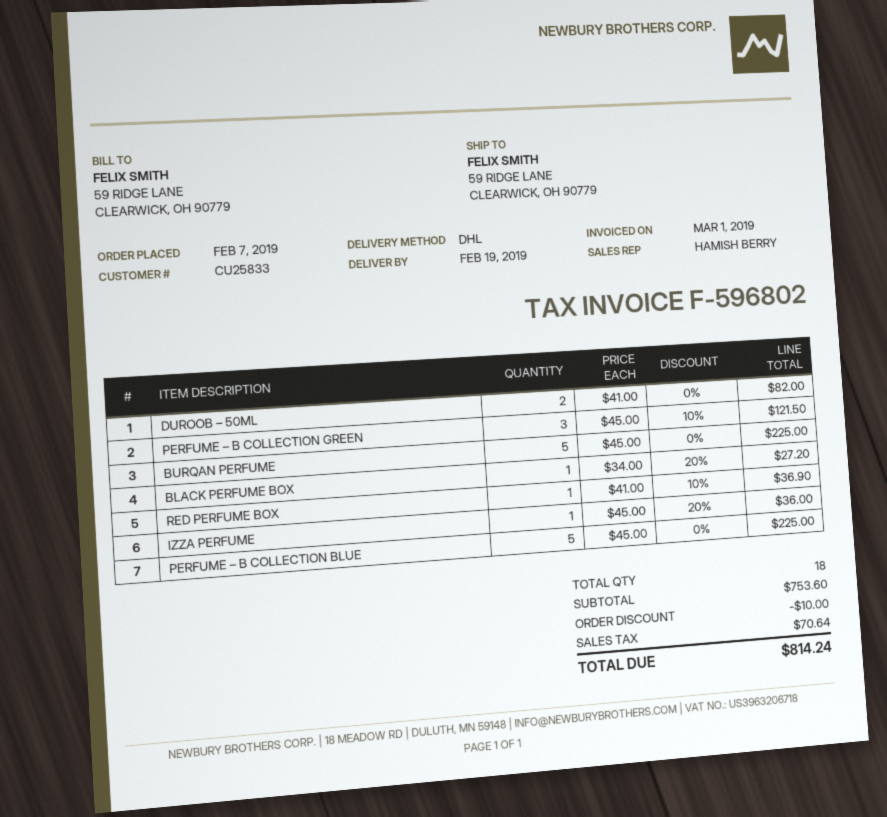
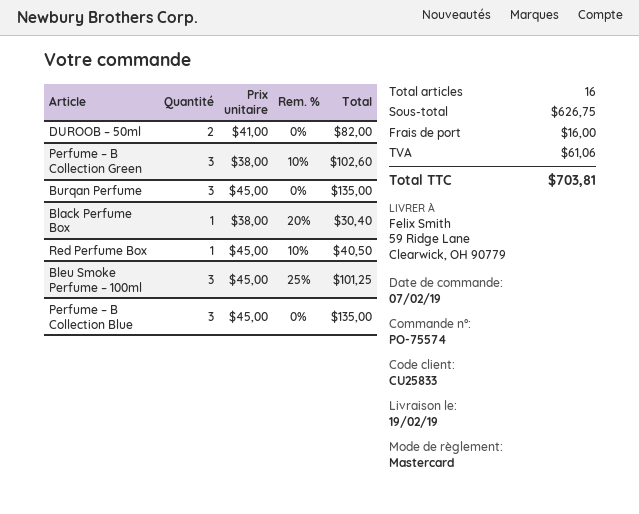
PERFUME – B COLLECTION GREEN: 3 x 45.00 - 10% = 121.50 -> 3 x 38.00 - 10% = 102.60
BURQAN PERFUME: 5 x 45.00 = 225.00 -> 3 x 45.00 = 135.00
BLACK PERFUME BOX: 1 x 34.00 - 20% = 27.20 -> 1 x 38.00 - 20% = 30.40
RED PERFUME BOX: 1 x 41.00 - 10% = 36.90 -> 1 x 45.00 - 10% = 40.50
IZZA PERFUME: 1 x 45.00 - 20% = 36.00 -> none
PERFUME – B COLLECTION BLUE: 5 x 45.00 = 225.00 -> 3 x 45.00 = 135.00
Bleu Smoke Perfume – 100ml: none -> 3 x 45.00 - 25% = 101.25
total quantity: 18 -> 16
subtotal: 753.60 -> 626.75
discount: 10.00 -> none
shipping: none -> 16.00
tax: 70.64 -> 61.06
total: 814.24 -> 703.81

